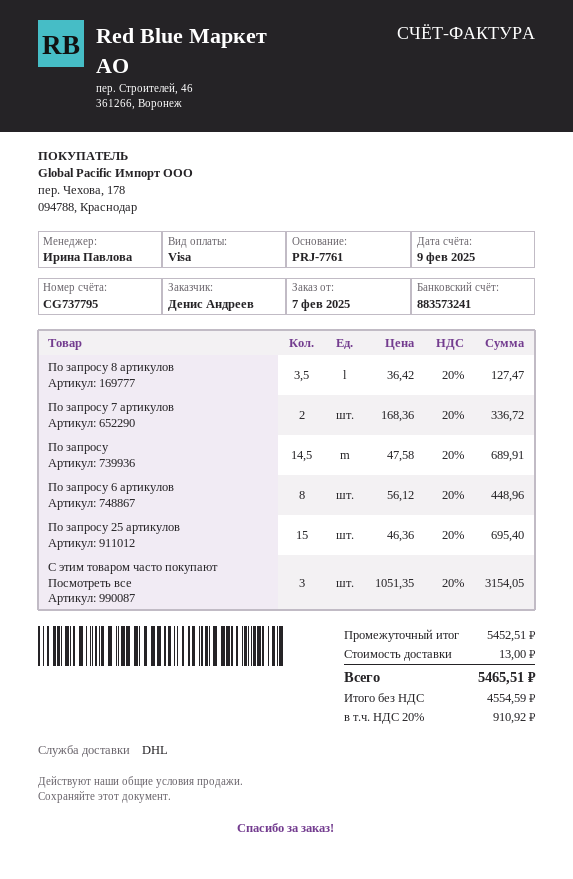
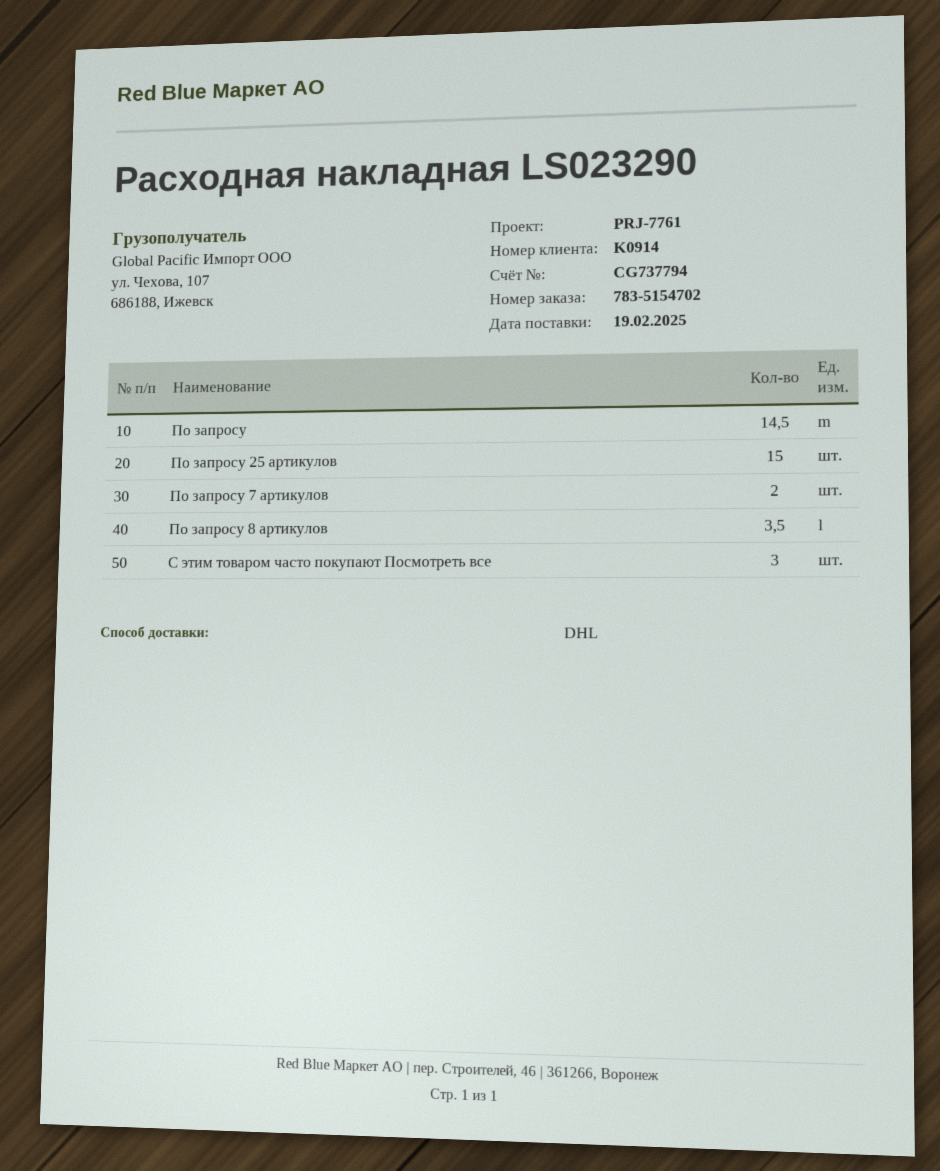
invoice number: CG737795 -> CG737794
По запросу 6 артикулов: 8 -> none

